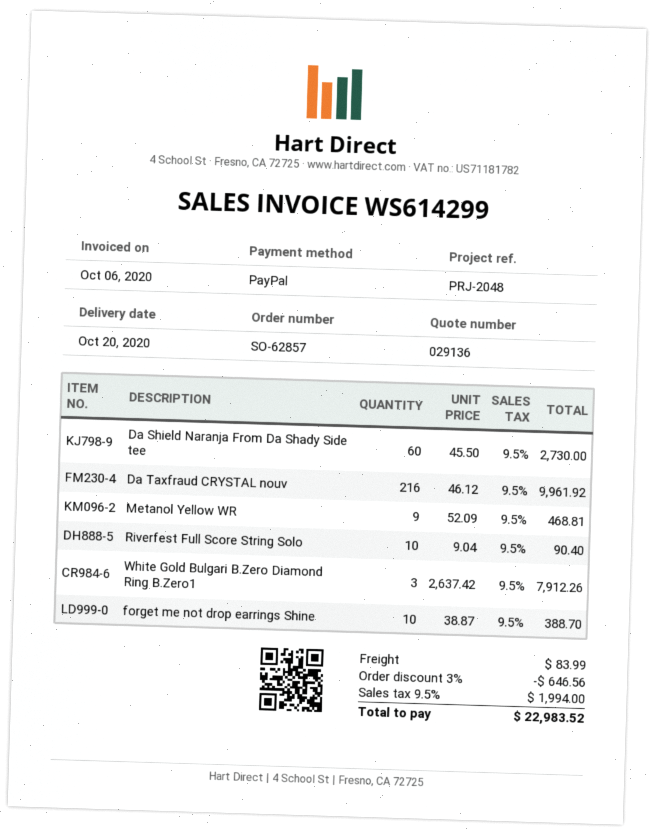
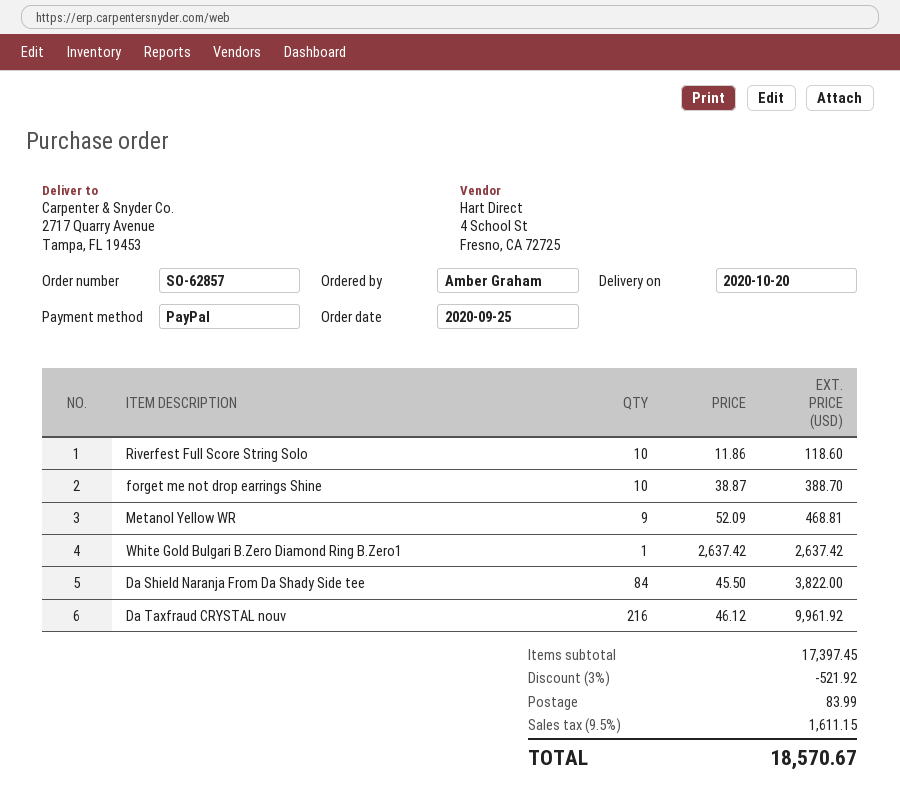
Da Shield Naranja From Da Shady Side tee: 60 x 45.50 = 2730.00 -> 84 x 45.50 = 3822.00
Riverfest Full Score String Solo: 10 x 9.04 = 90.40 -> 10 x 11.86 = 118.60
White Gold Bulgari B.Zero Diamond Ring B.Zero1: 3 x 2637.42 = 7912.26 -> 1 x 2637.42 = 2637.42
discount: 3% = 646.56 -> 3% = 521.92
tax: 9.5% = 1994.00 -> 9.5% = 1611.15
total: 22983.52 -> 18570.67

